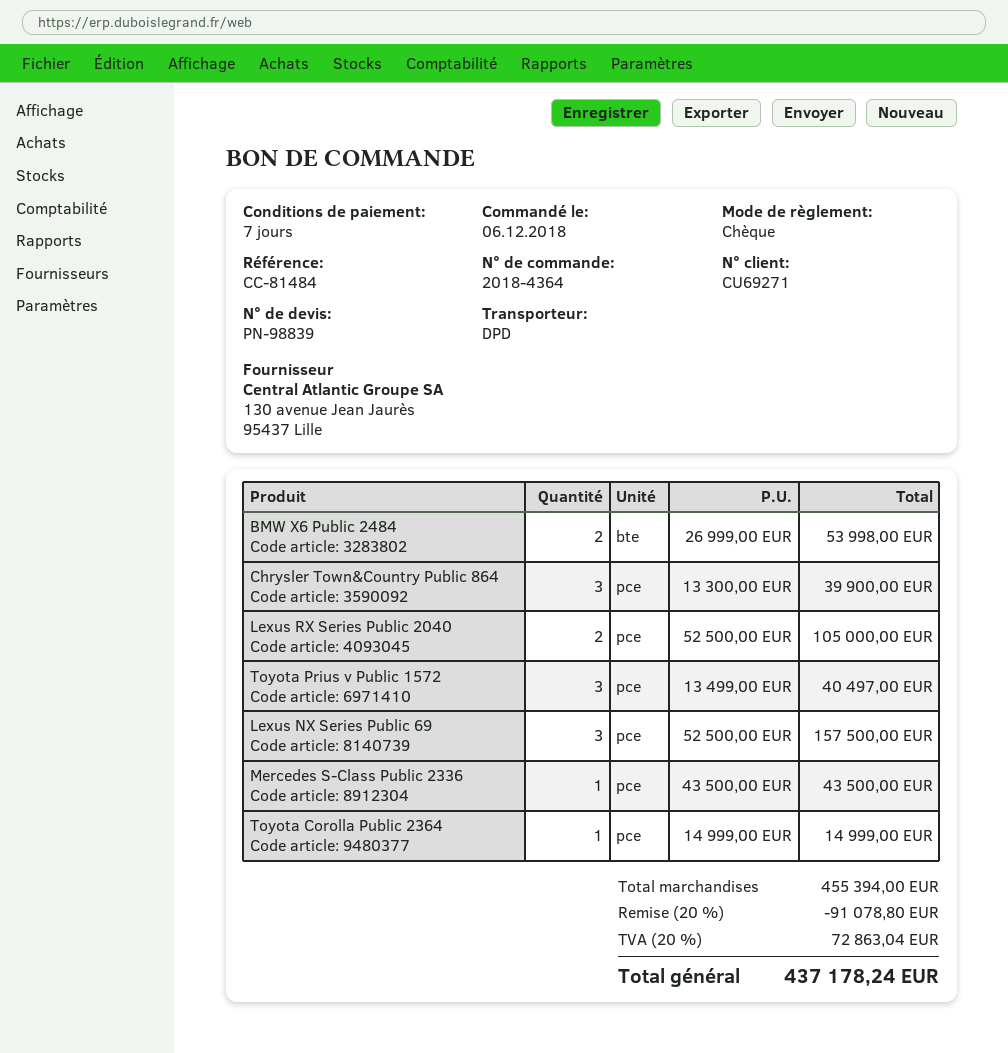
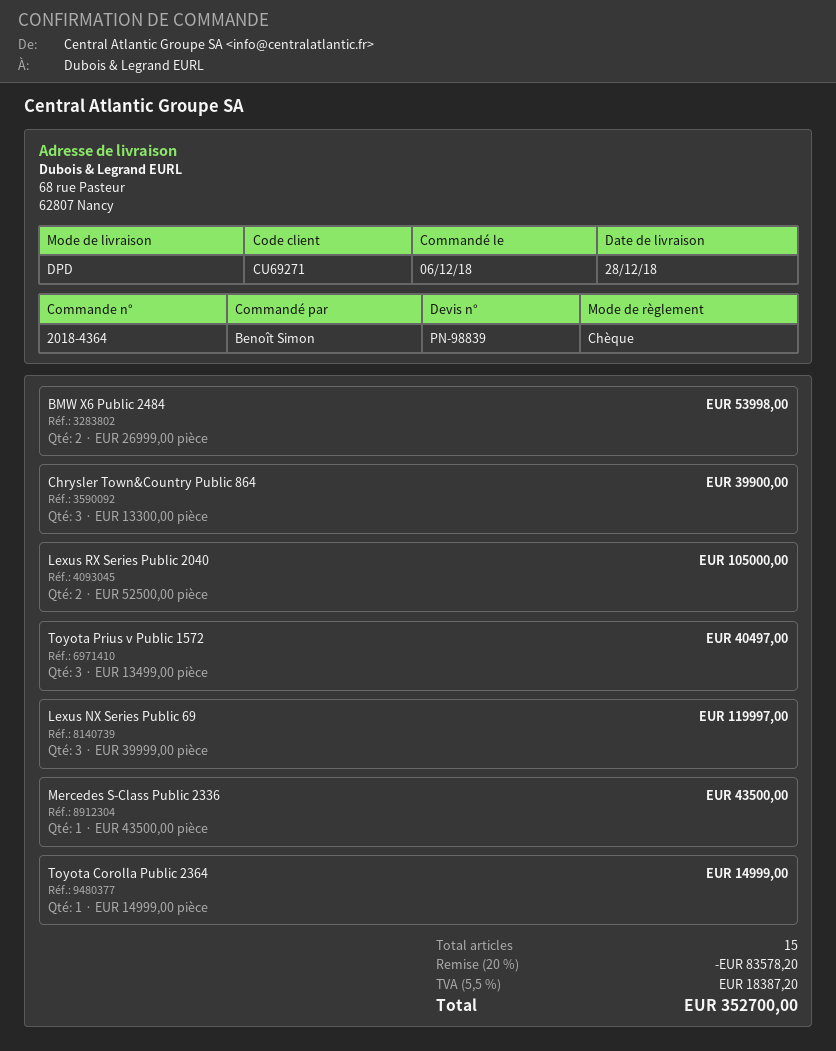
Lexus NX Series Public 69: 3 x 52500.00 = 157500.00 -> 3 x 39999.00 = 119997.00
discount: 20% = 91078.80 -> 20% = 83578.20
tax: 20% = 72863.04 -> 5.5% = 18387.20
total: 437178.24 -> 352700.00

